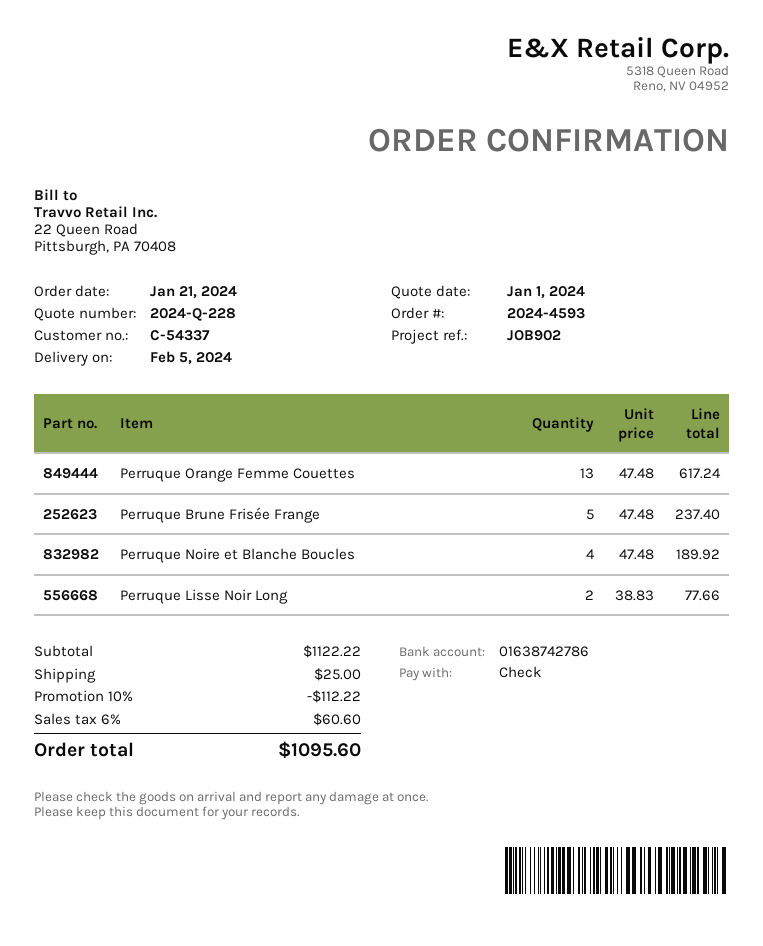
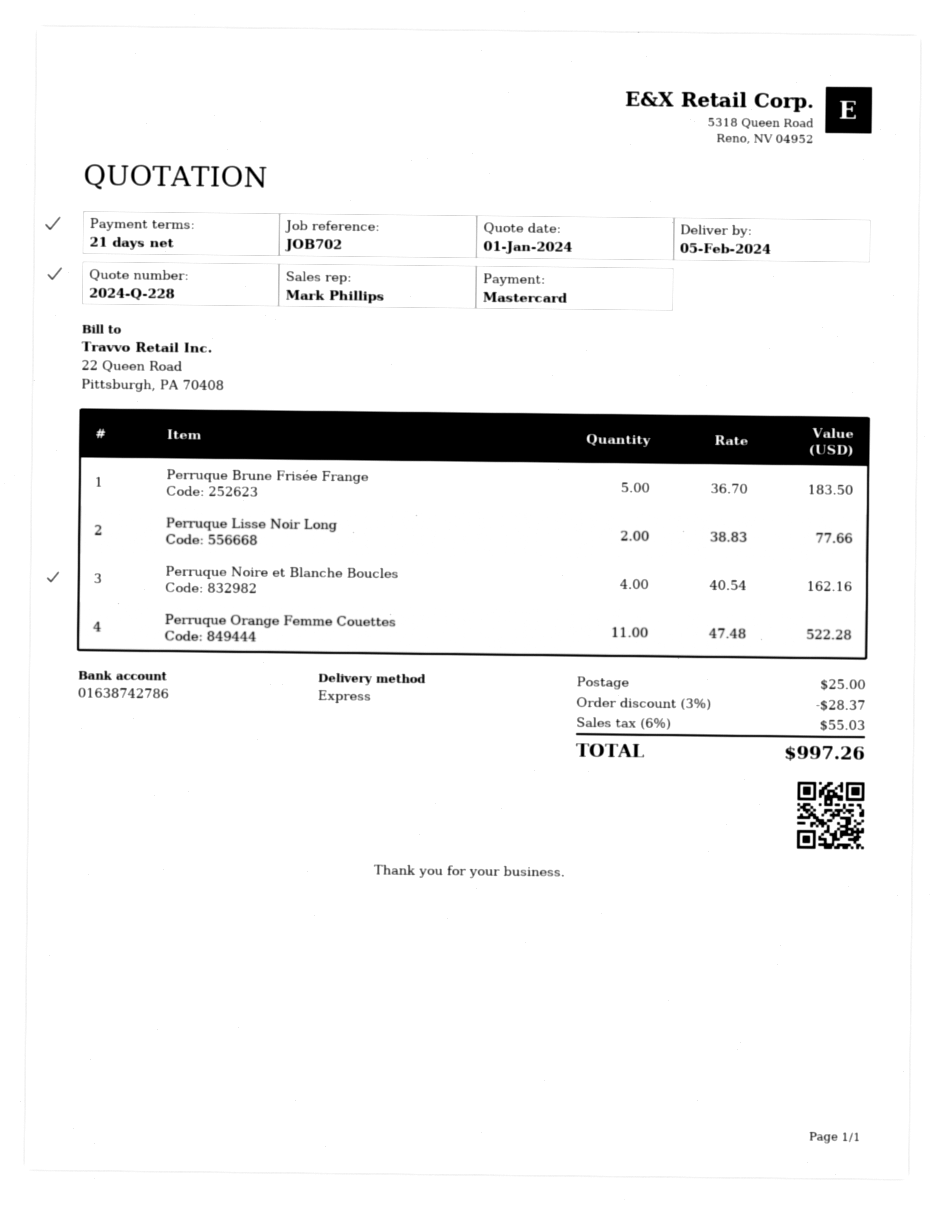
reference: JOB902 -> JOB702
payment method: cheque -> Mastercard
Perruque Orange Femme Couettes: 13 x 47.48 = 617.24 -> 11 x 47.48 = 522.28
Perruque Brune Frisée Frange: 5 x 47.48 = 237.40 -> 5 x 36.70 = 183.50
Perruque Noire et Blanche Boucles: 4 x 47.48 = 189.92 -> 4 x 40.54 = 162.16
discount: 10% = 112.22 -> 3% = 28.37
tax: 6% = 60.60 -> 6% = 55.03
total: 1095.60 -> 997.26

